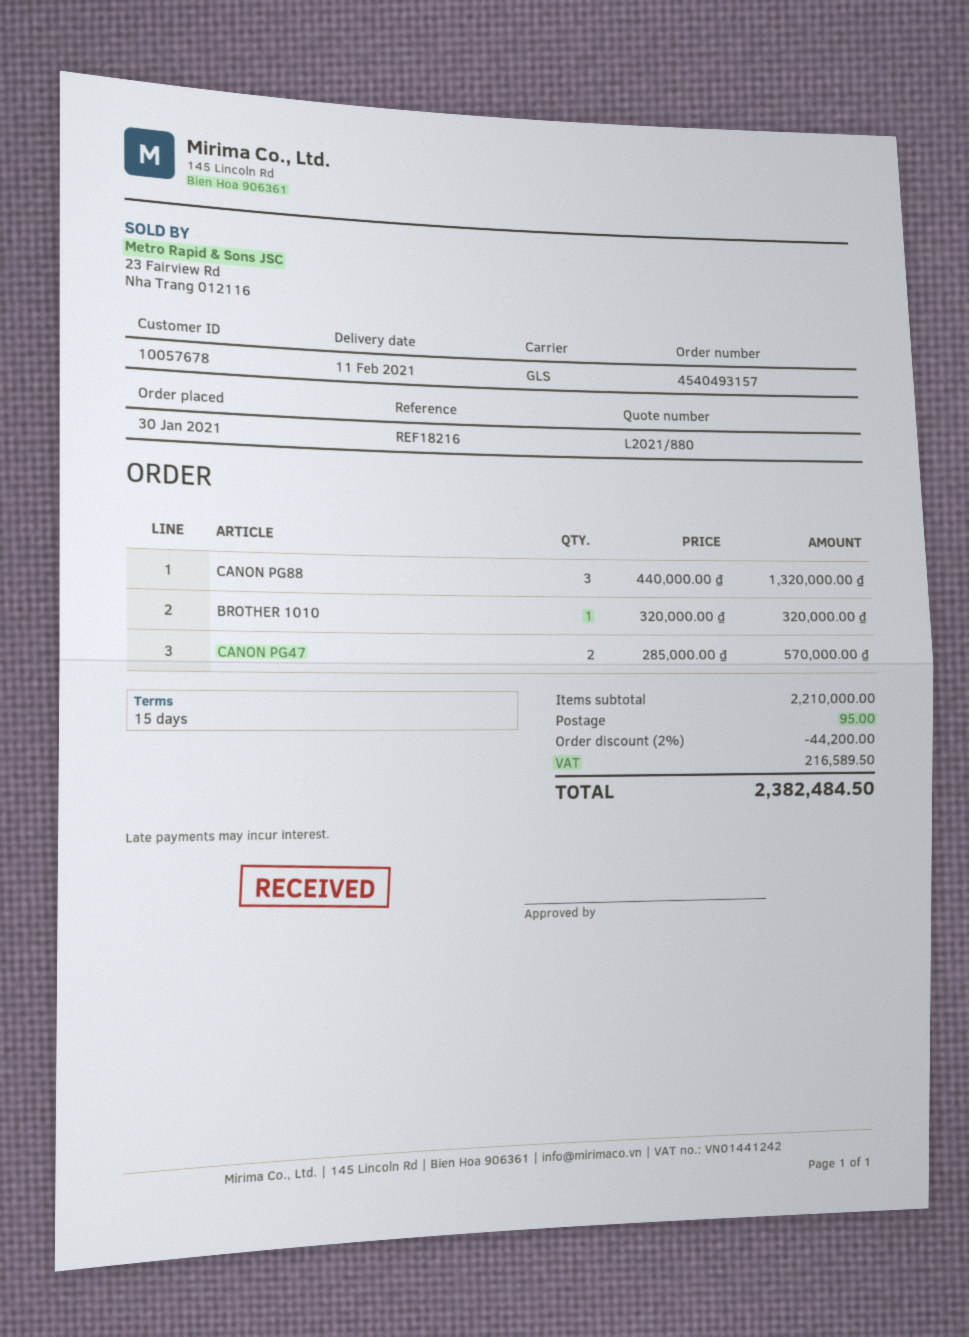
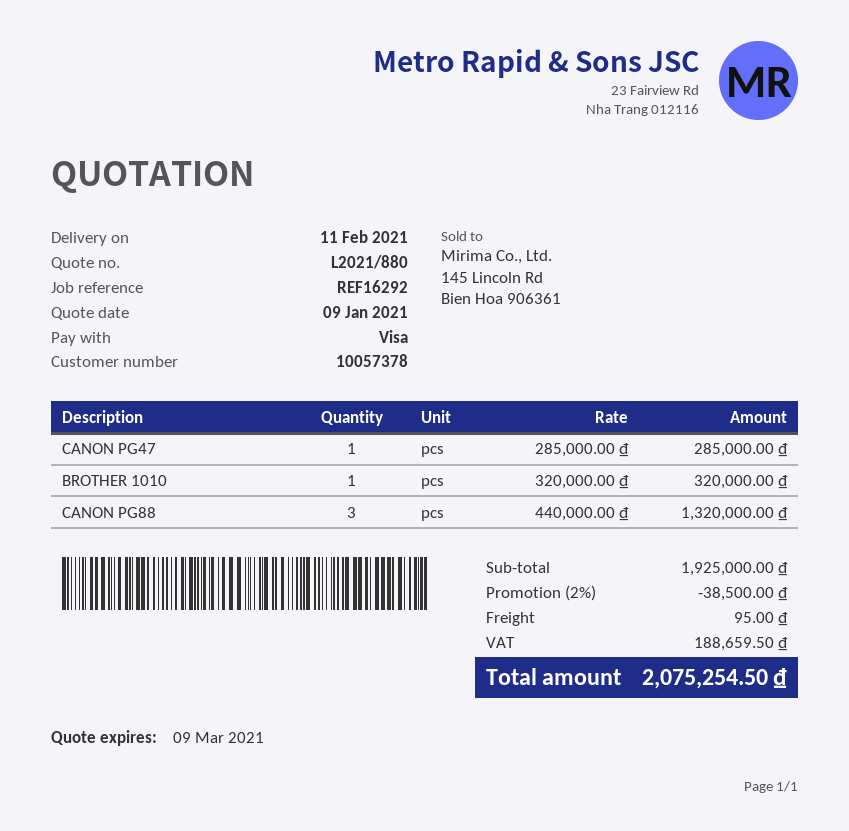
customer number: 10057678 -> 10057378
reference: REF18216 -> REF16292
CANON PG47: 2 x 285000.00 = 570000.00 -> 1 x 285000.00 = 285000.00
subtotal: 2210000.00 -> 1925000.00
discount: 2% = 44200.00 -> 2% = 38500.00
tax: 216589.50 -> 188659.50
total: 2382484.50 -> 2075254.50

